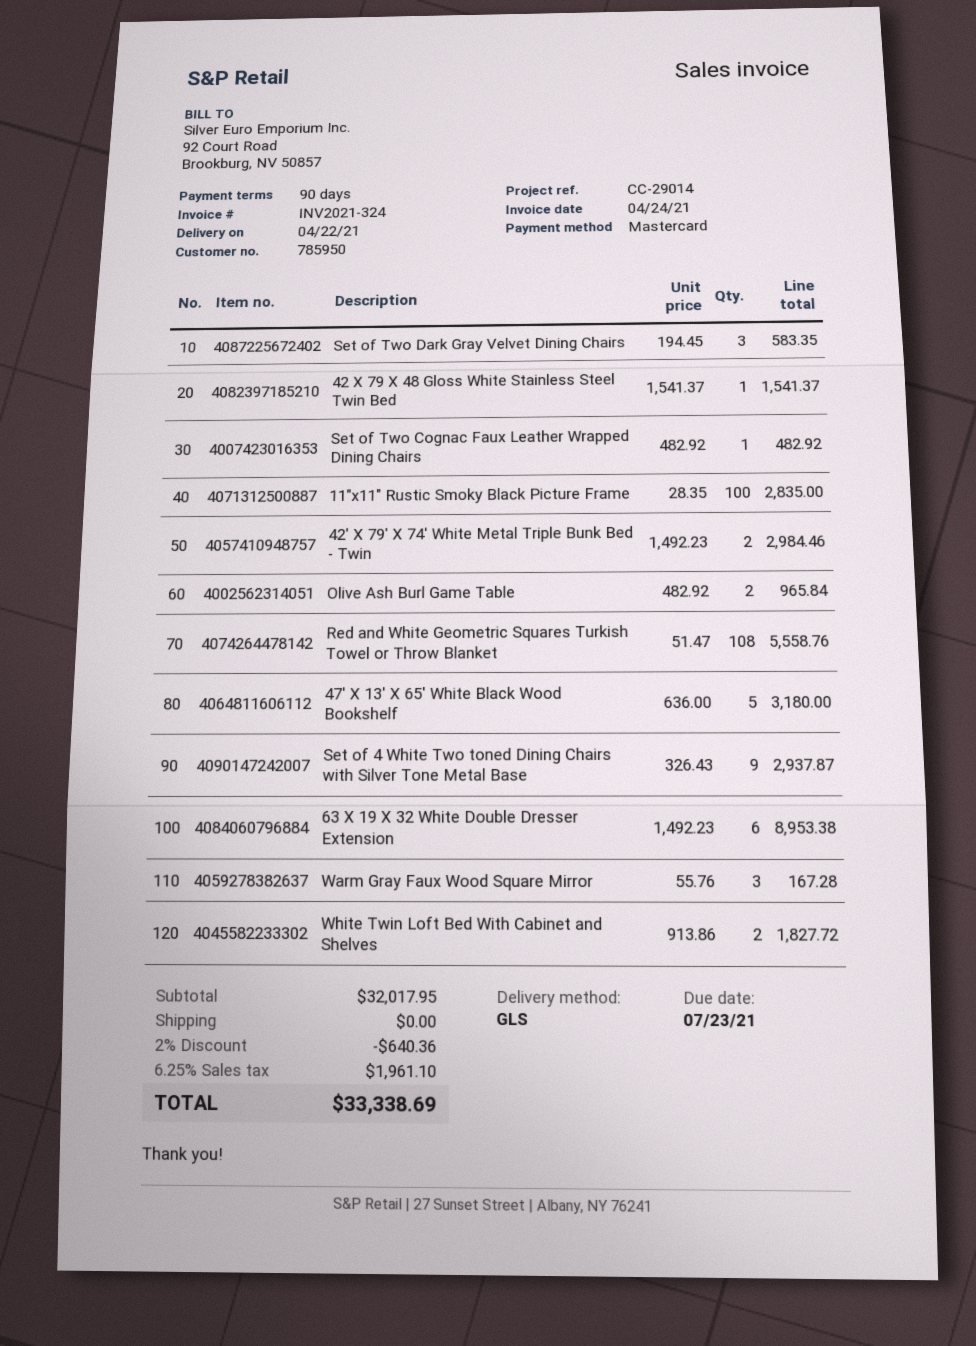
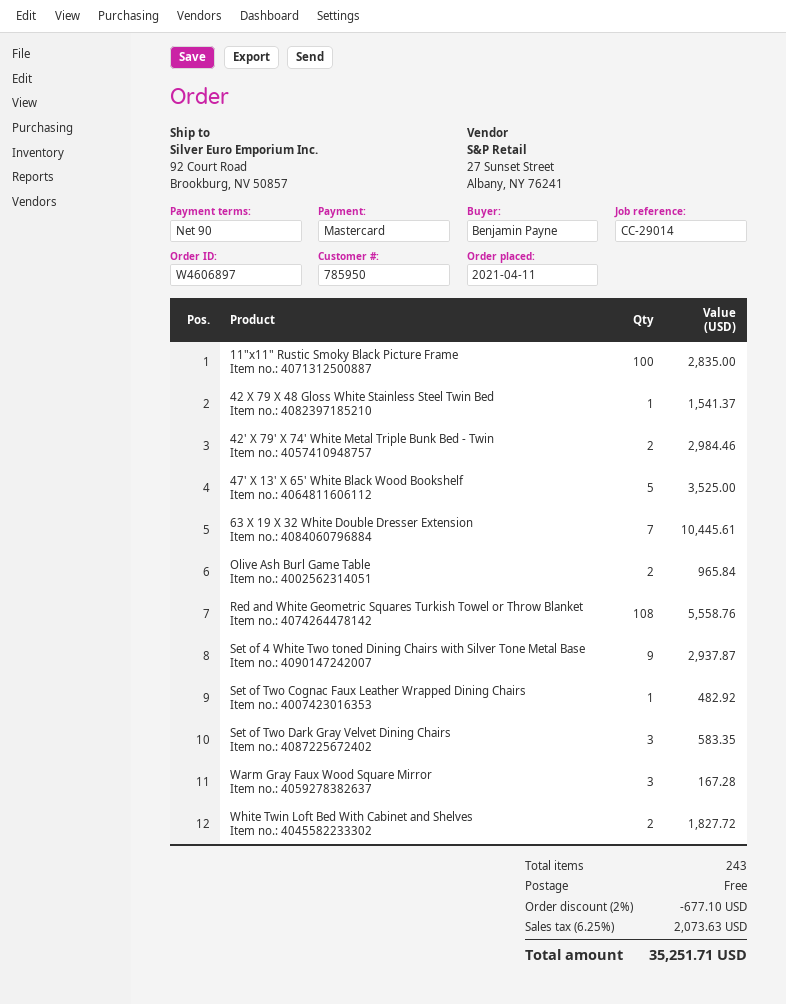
47' X 13' X 65' White Black Wood Bookshelf: 5 for 3180.00 -> 5 for 3525.00
63 X 19 X 32 White Double Dresser Extension: 6 for 8953.38 -> 7 for 10445.61
discount: 2% = 640.36 -> 2% = 677.10
tax: 6.25% = 1961.10 -> 6.25% = 2073.63
total: 33338.69 -> 35251.71

